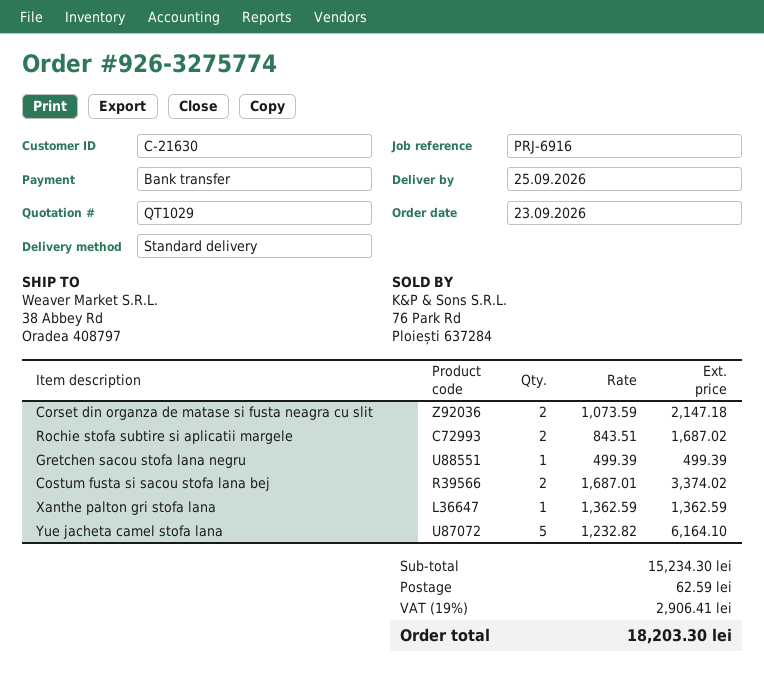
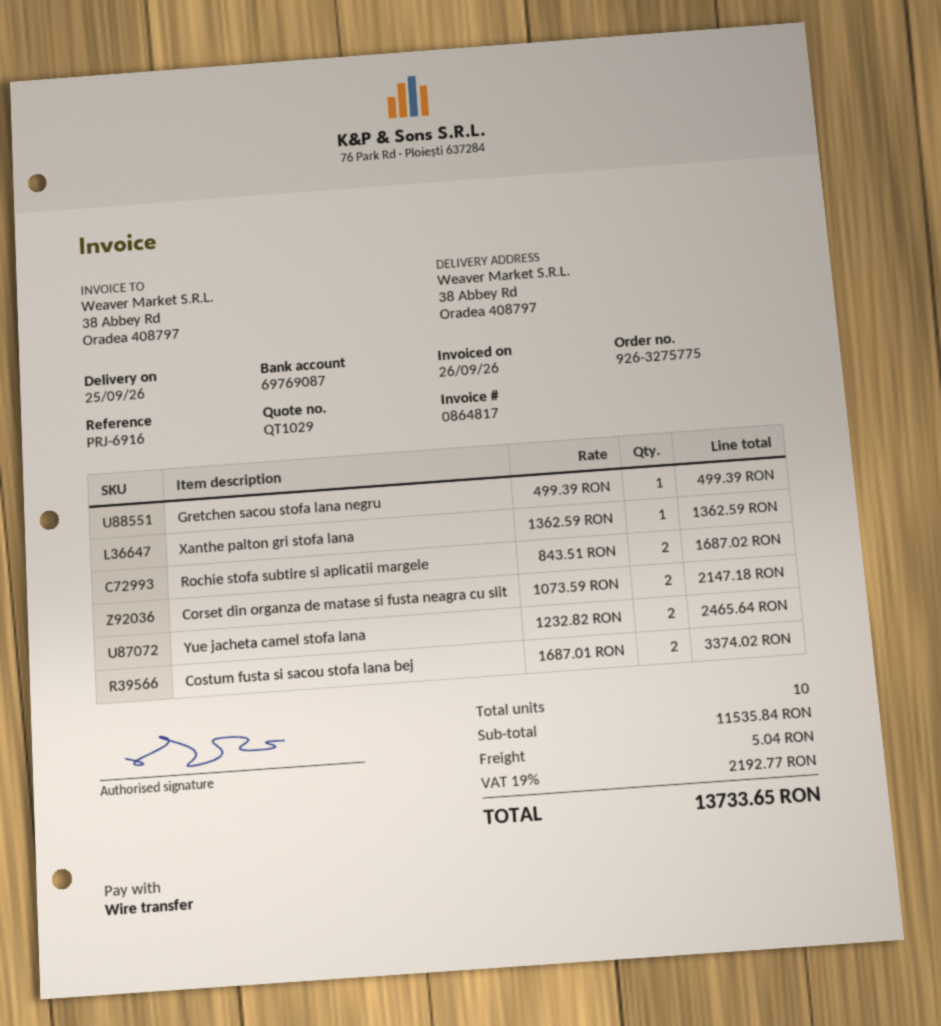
order number: 926-3275774 -> 926-3275775
Yue jacheta camel stofa lana: 5 x 1232.82 = 6164.10 -> 2 x 1232.82 = 2465.64
subtotal: 15234.30 -> 11535.84
shipping: 62.59 -> 5.04
tax: 19% = 2906.41 -> 19% = 2192.77
total: 18203.30 -> 13733.65

